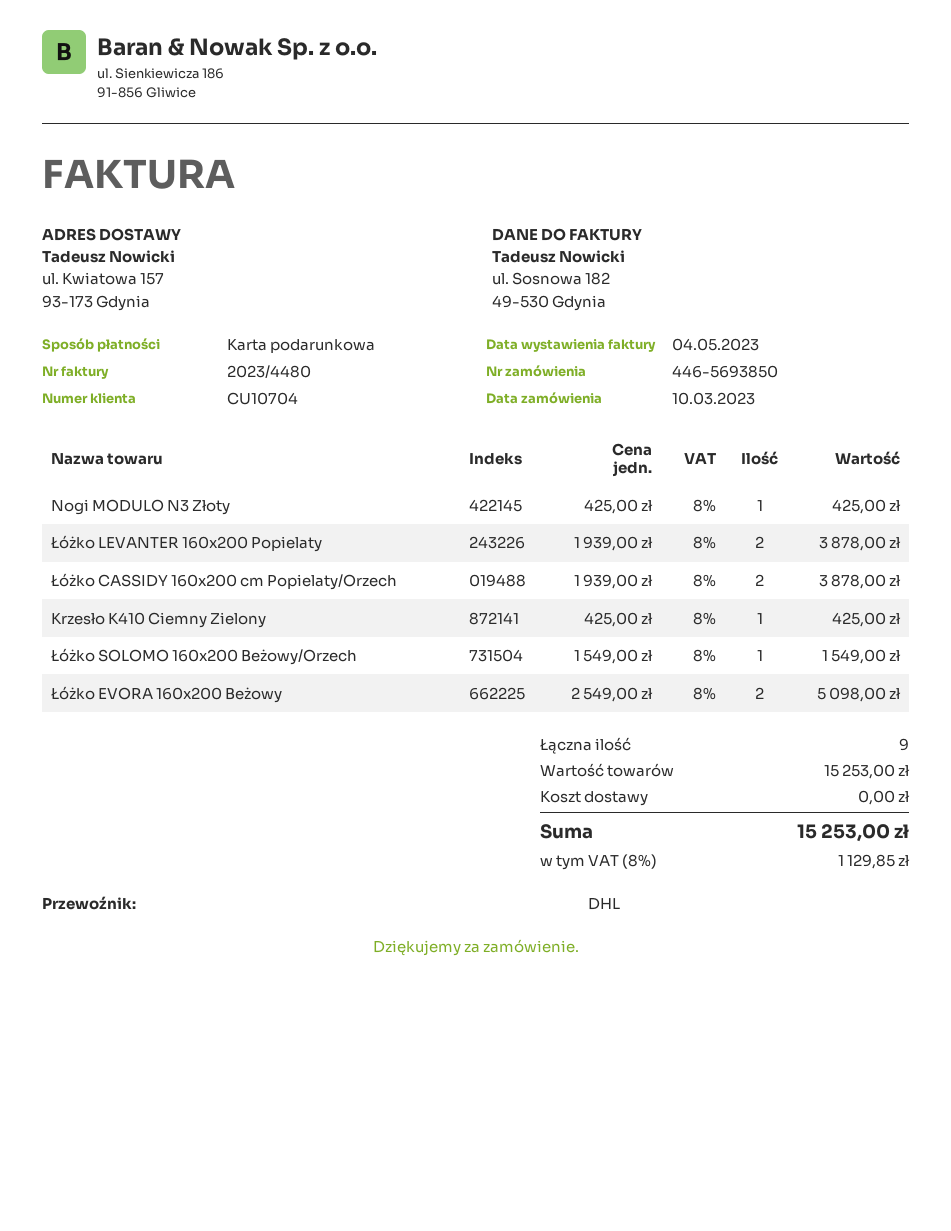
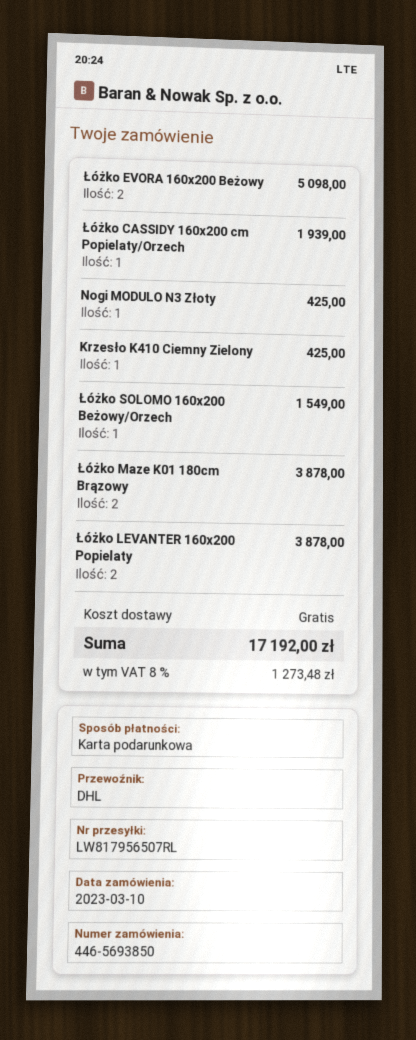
Łóżko CASSIDY 160x200 cm Popielaty/Orzech: 2 for 3878.00 -> 1 for 1939.00
Łóżko Maze K01 180cm Brązowy: none -> 2 for 3878.00
tax: 8% = 1129.85 -> 8% = 1273.48
total: 15253.00 -> 17192.00

